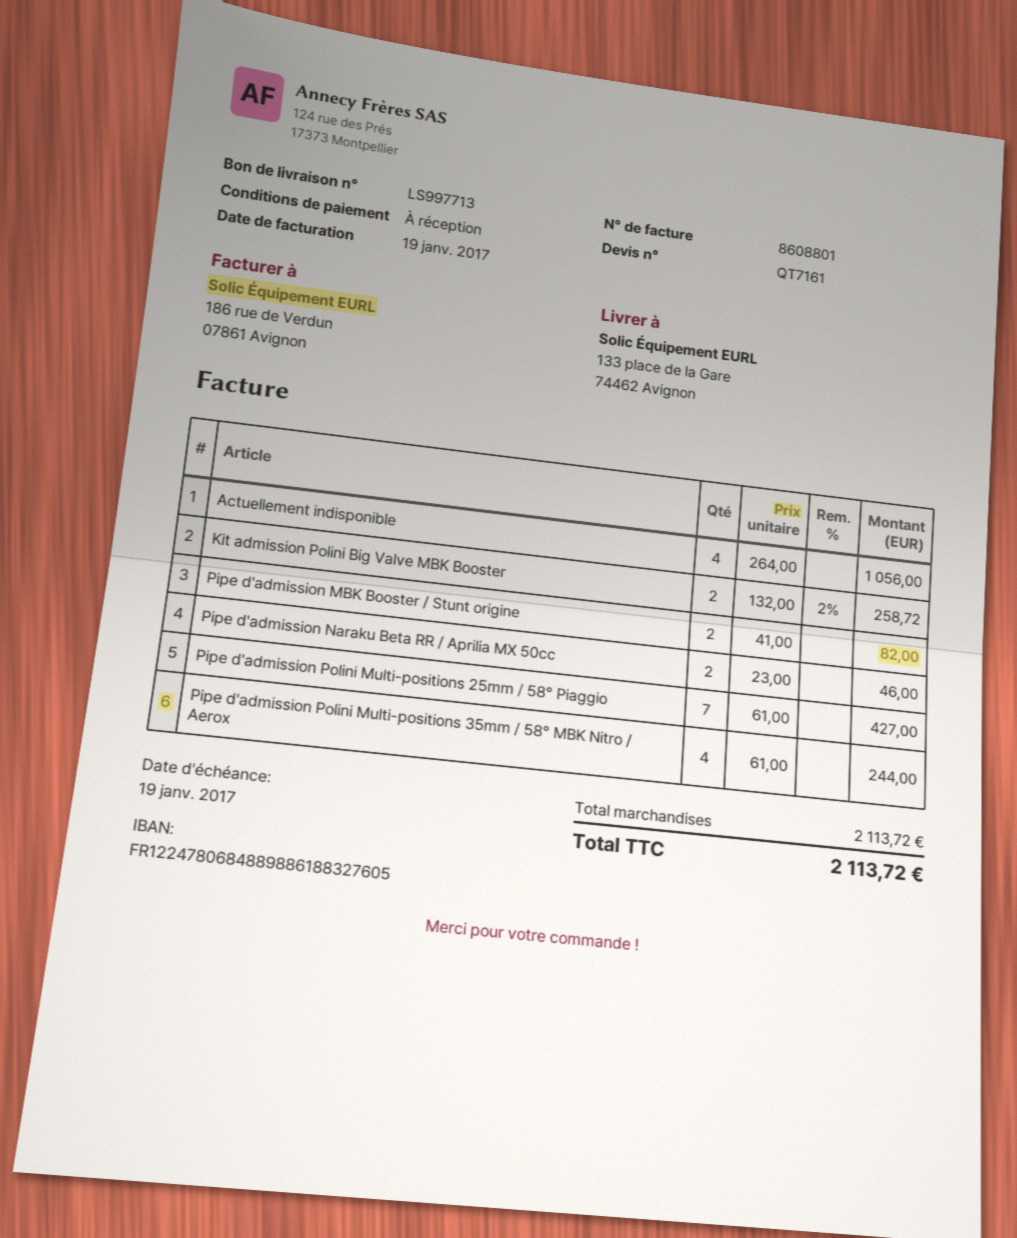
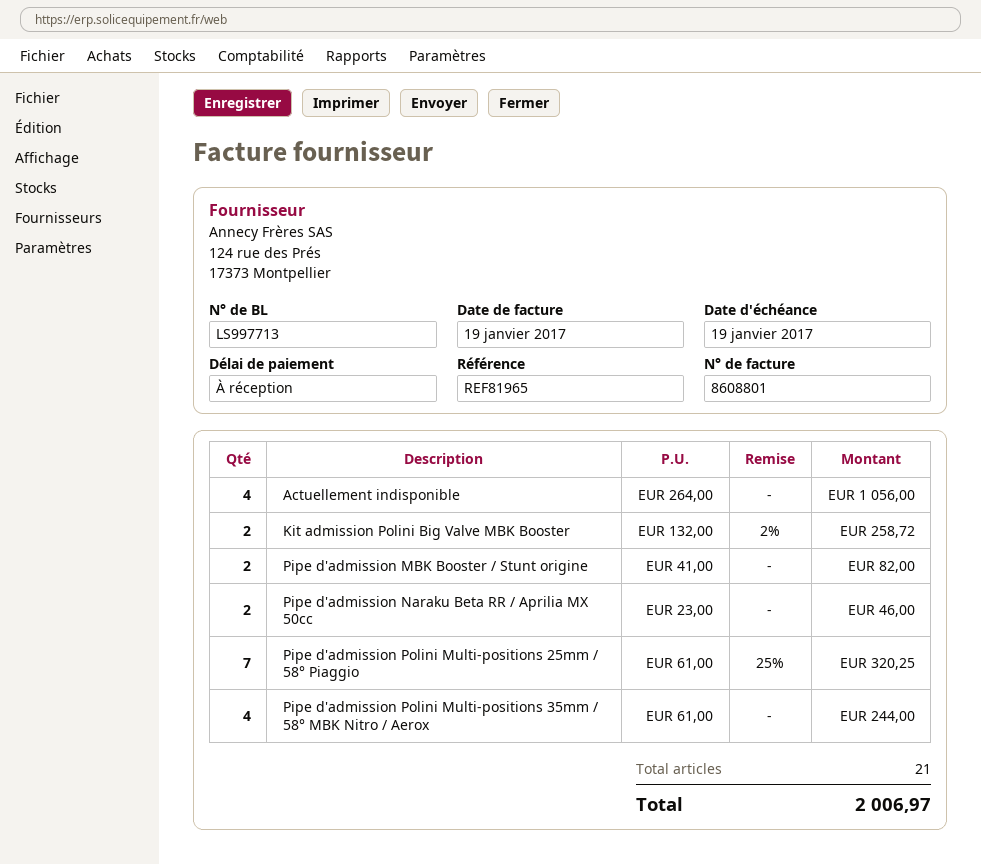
Pipe d'admission Polini Multi-positions 25mm / 58° Piaggio: 7 x 61.00 = 427.00 -> 7 x 61.00 - 25% = 320.25
total: 2113.72 -> 2006.97

